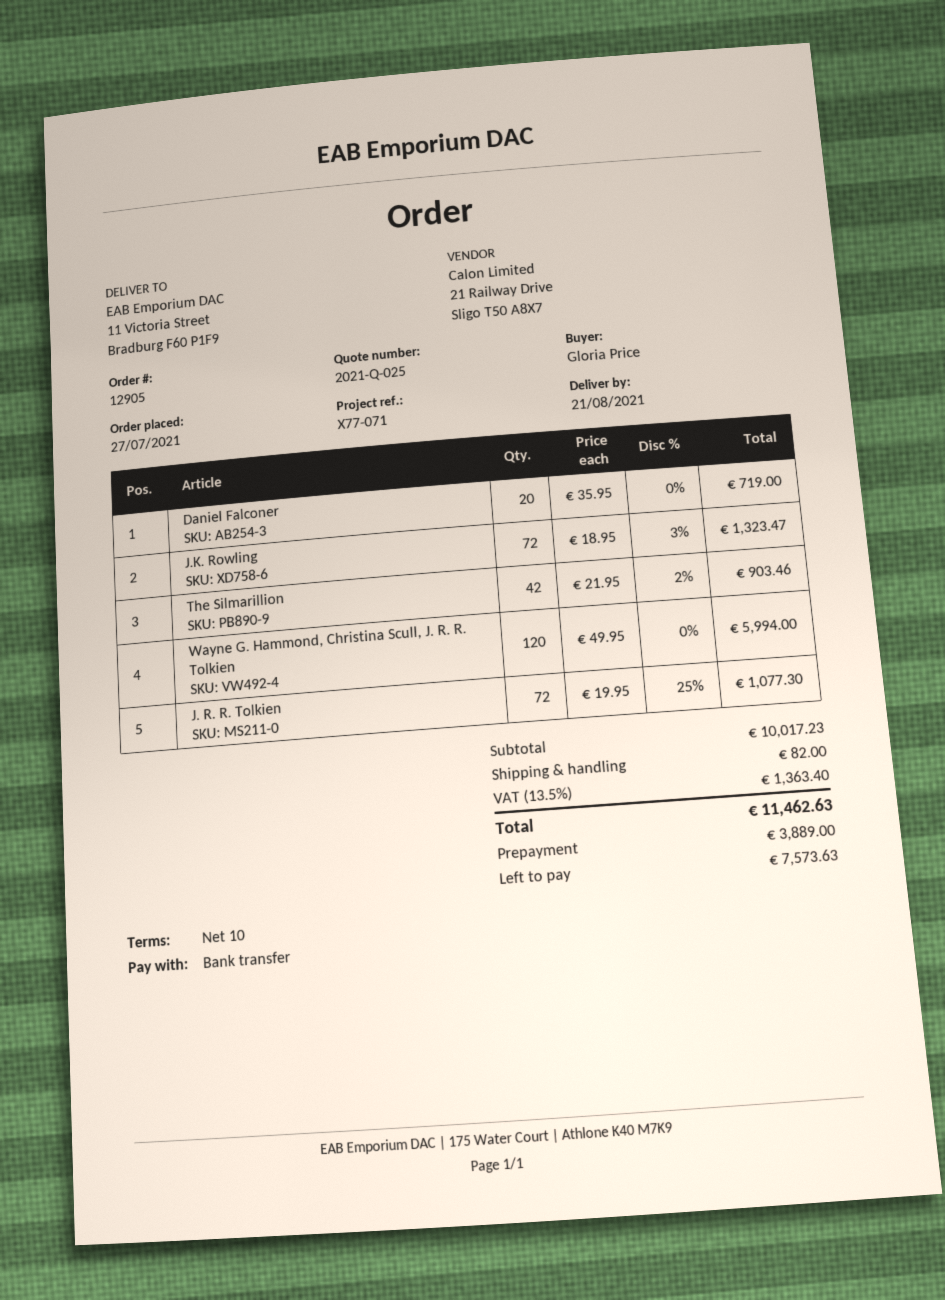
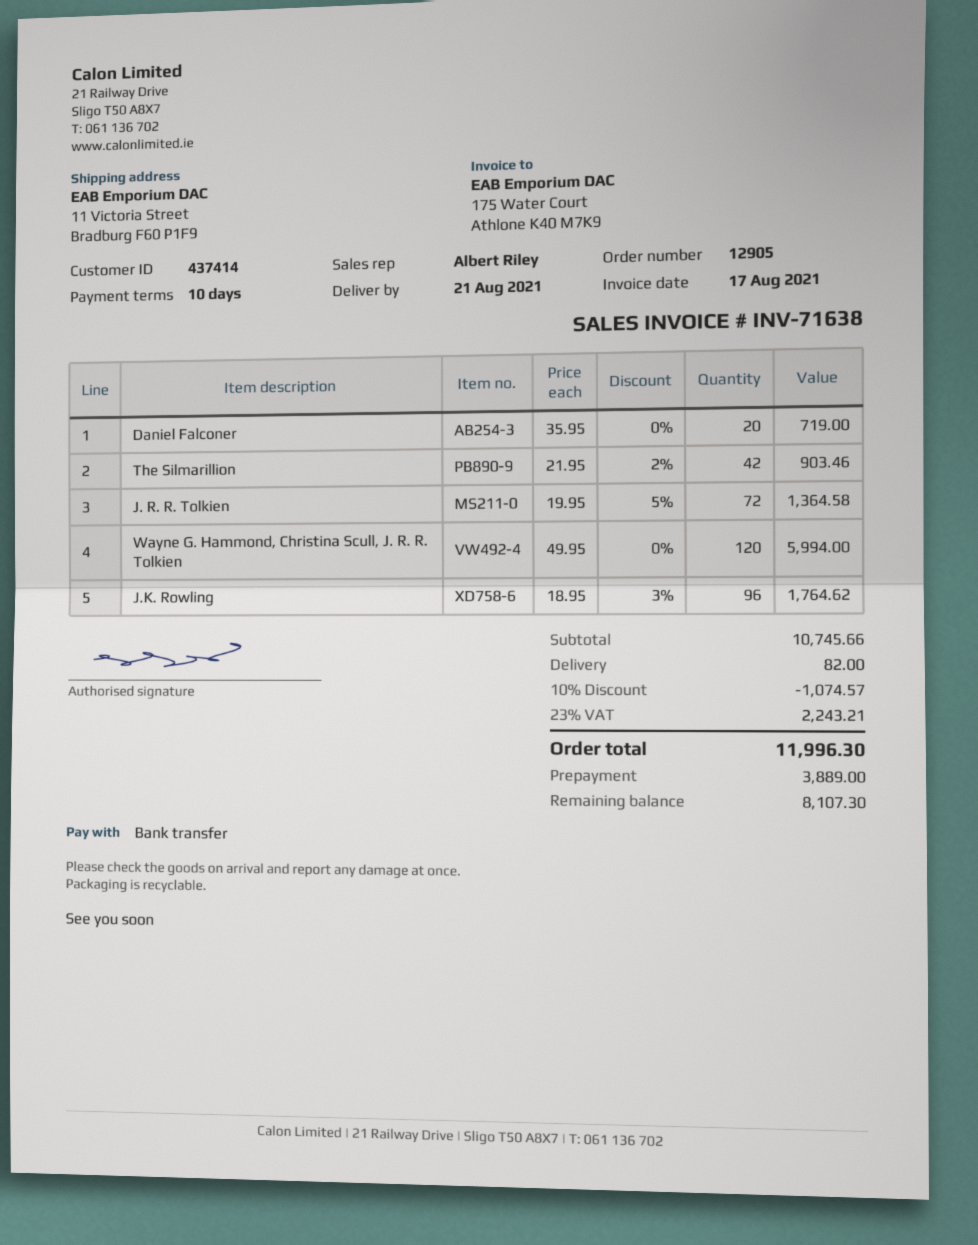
J.K. Rowling: 72 x 18.95 - 3% = 1323.47 -> 96 x 18.95 - 3% = 1764.62
J. R. R. Tolkien: 72 x 19.95 - 25% = 1077.30 -> 72 x 19.95 - 5% = 1364.58
subtotal: 10017.23 -> 10745.66
discount: none -> 10% = 1074.57
tax: 13.5% = 1363.40 -> 23% = 2243.21
total: 11462.63 -> 11996.30
balance: 7573.63 -> 8107.30

